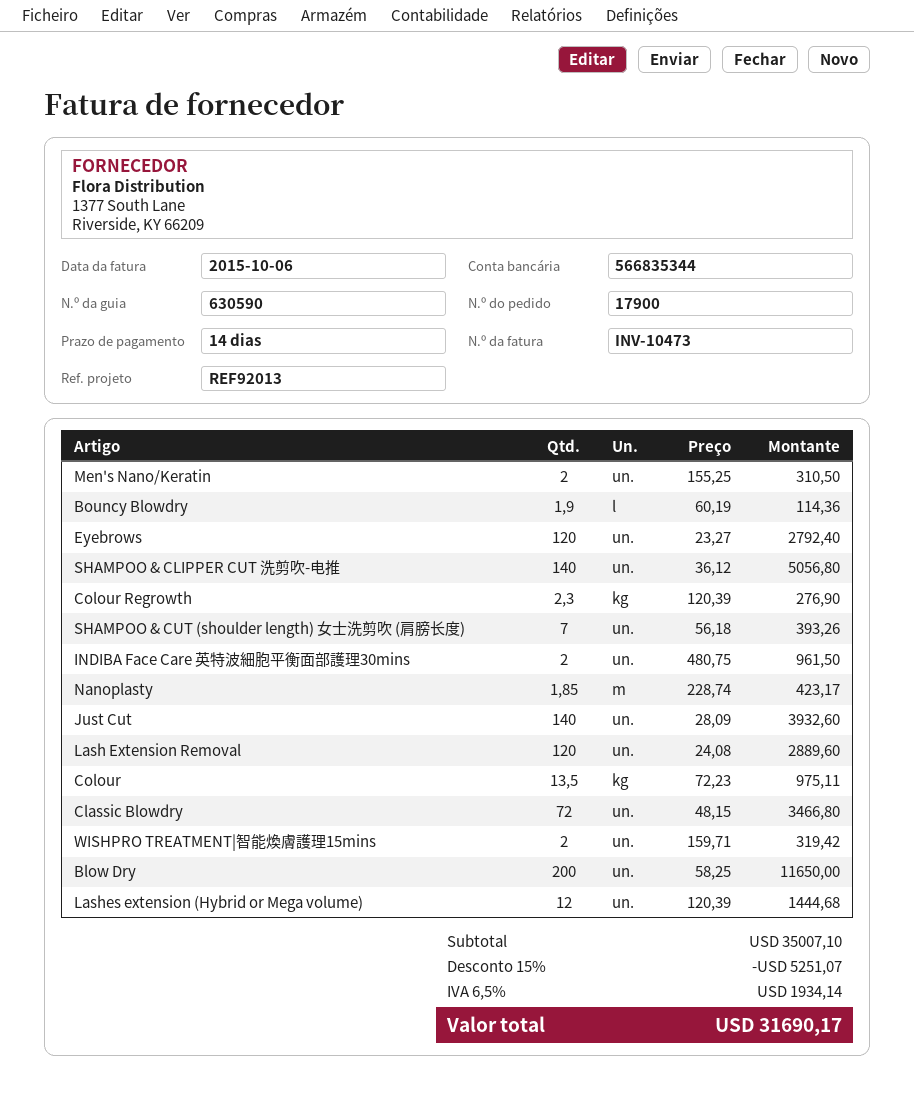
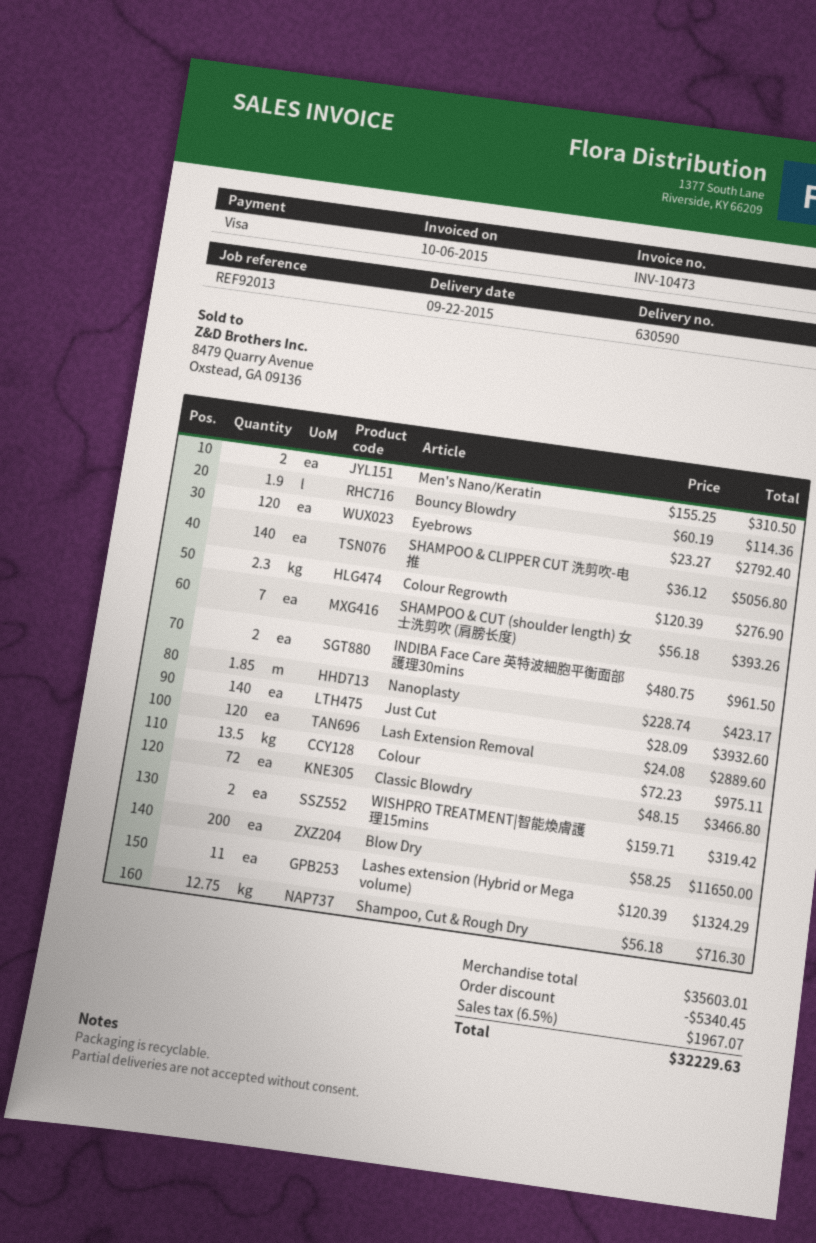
Lashes extension (Hybrid or Mega volume): 12 x 120.39 = 1444.68 -> 11 x 120.39 = 1324.29
Shampoo, Cut & Rough Dry: none -> 12.75 x 56.18 = 716.30
subtotal: 35007.10 -> 35603.01
discount: 5251.07 -> 5340.45
tax: 6.5% = 1934.14 -> 6.5% = 1967.07
total: 31690.17 -> 32229.63

